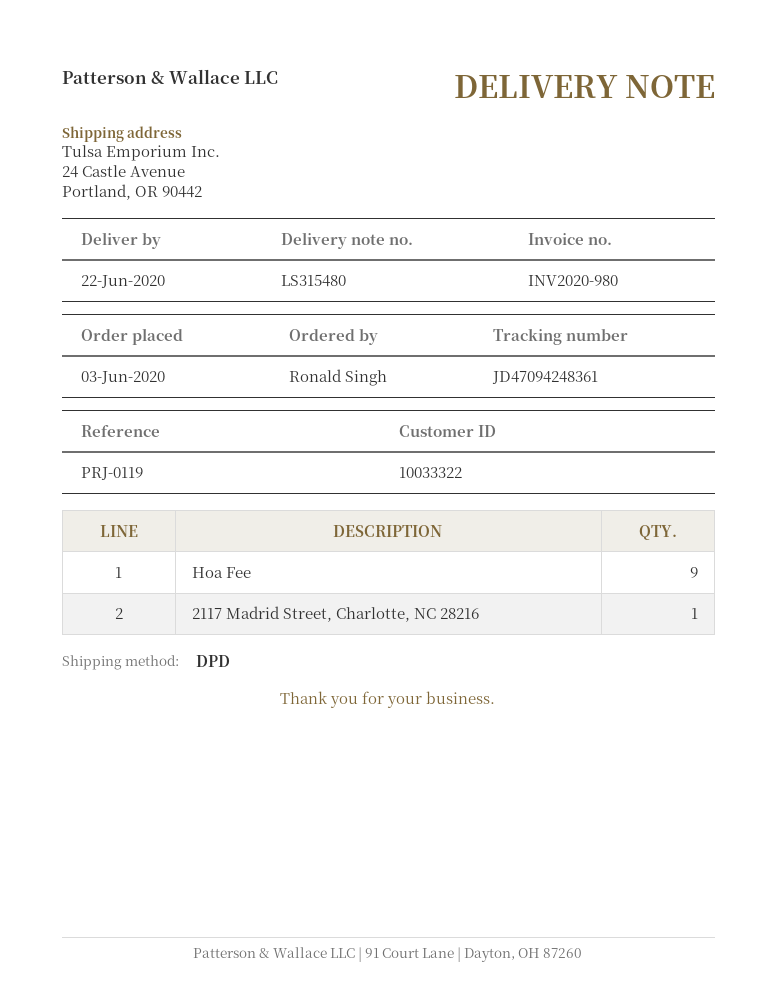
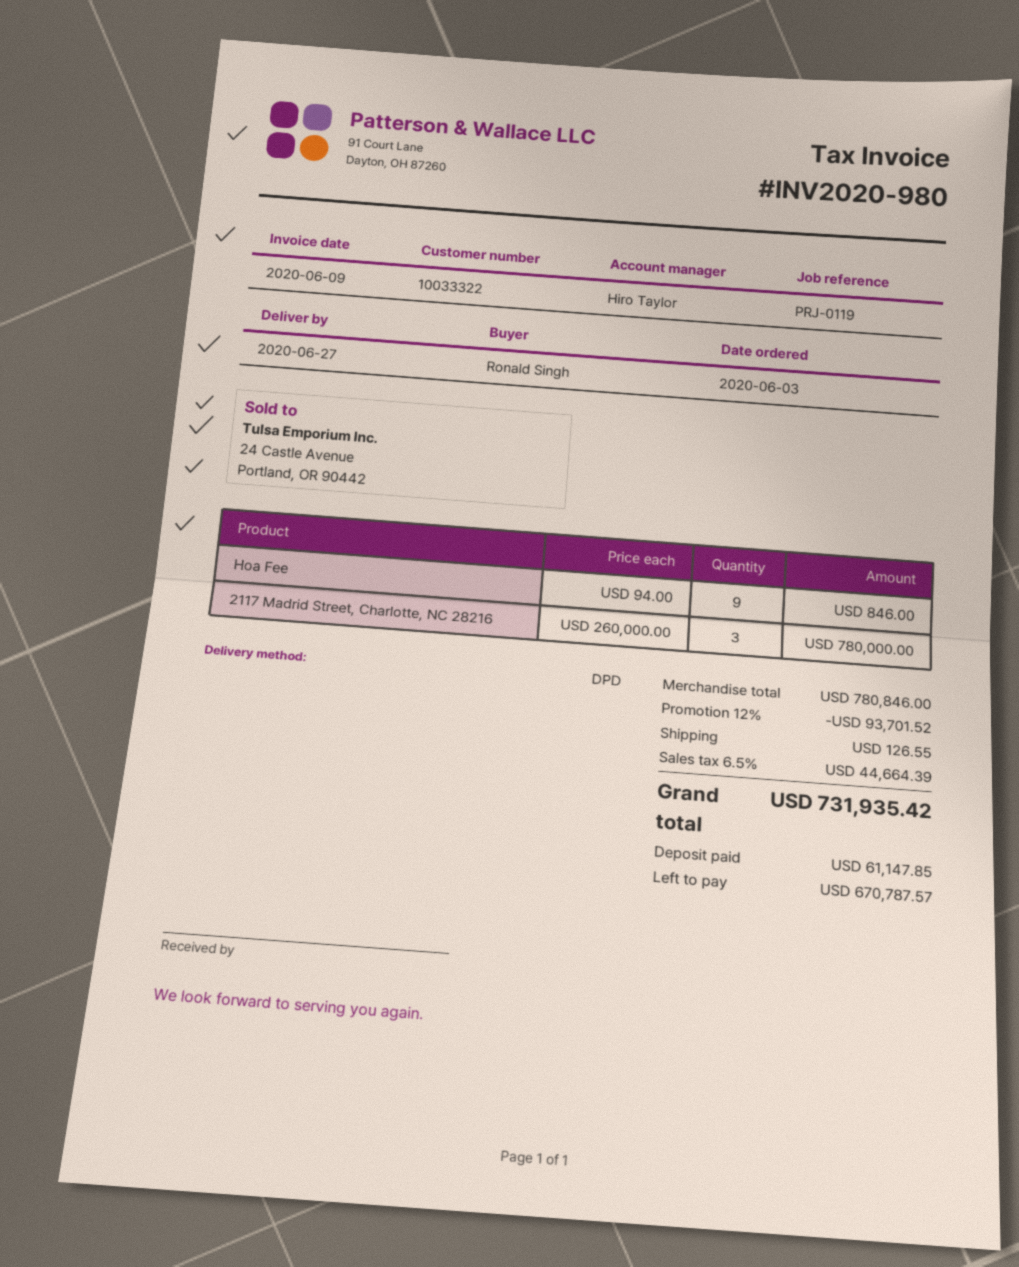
delivery date: 2020-06-22 -> 2020-06-27
2117 Madrid Street, Charlotte, NC 28216: 1 -> 3

